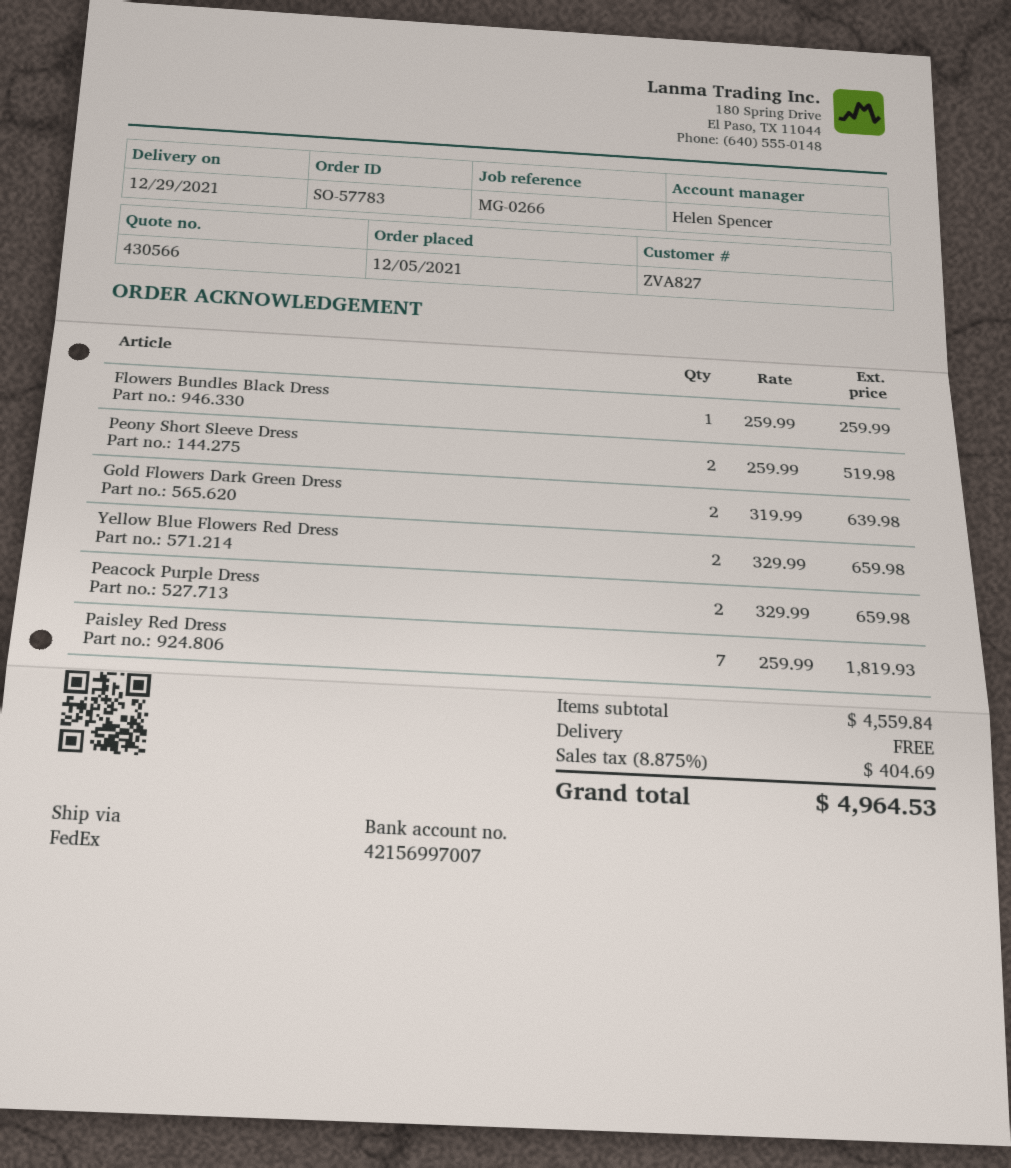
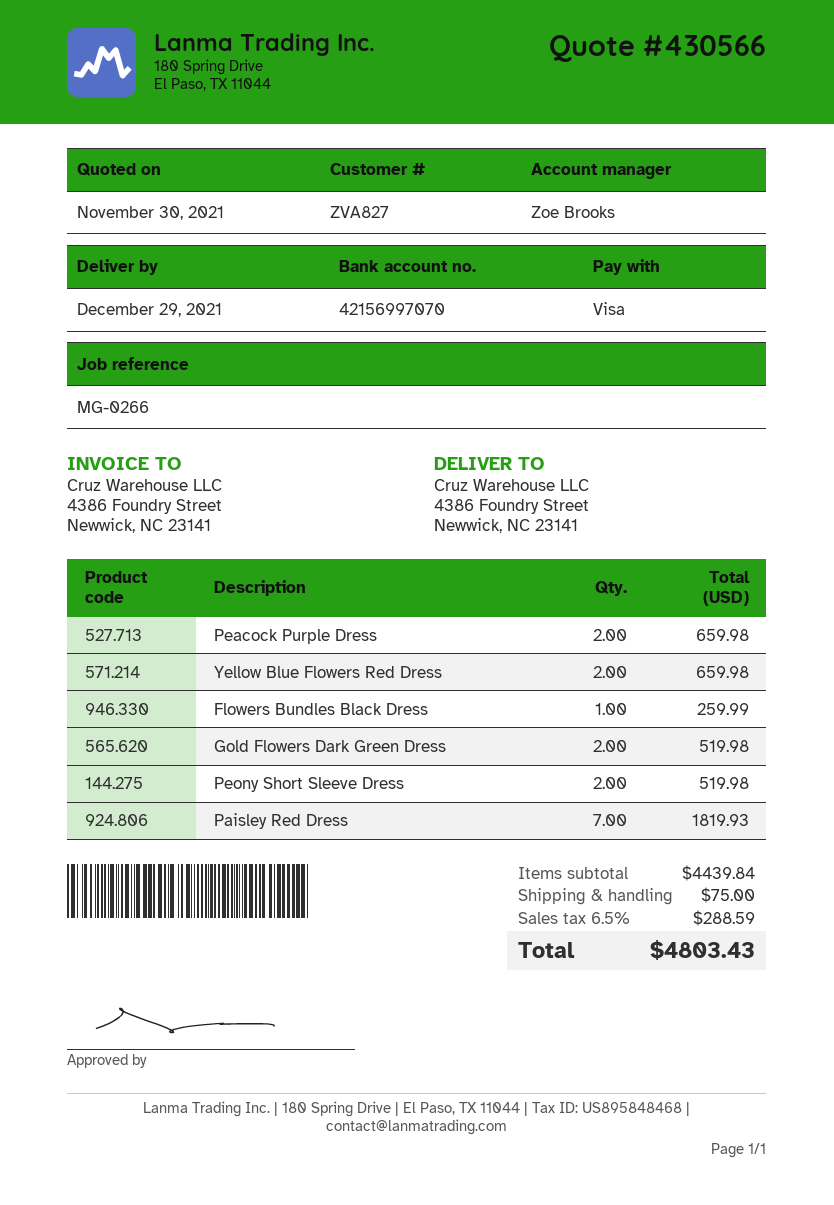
sales rep: Helen Spencer -> Zoe Brooks
bank account: 42156997007 -> 42156997070
Gold Flowers Dark Green Dress: 2 for 639.98 -> 2 for 519.98
subtotal: 4559.84 -> 4439.84
shipping: 0.00 -> 75.00
tax: 8.875% = 404.69 -> 6.5% = 288.59
total: 4964.53 -> 4803.43

